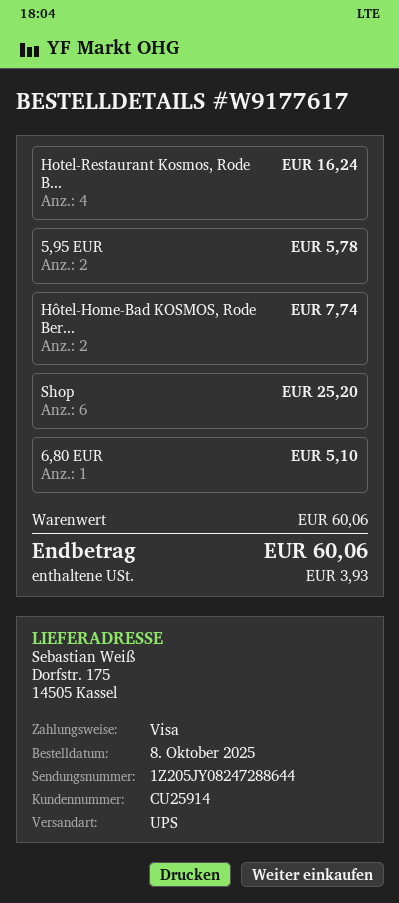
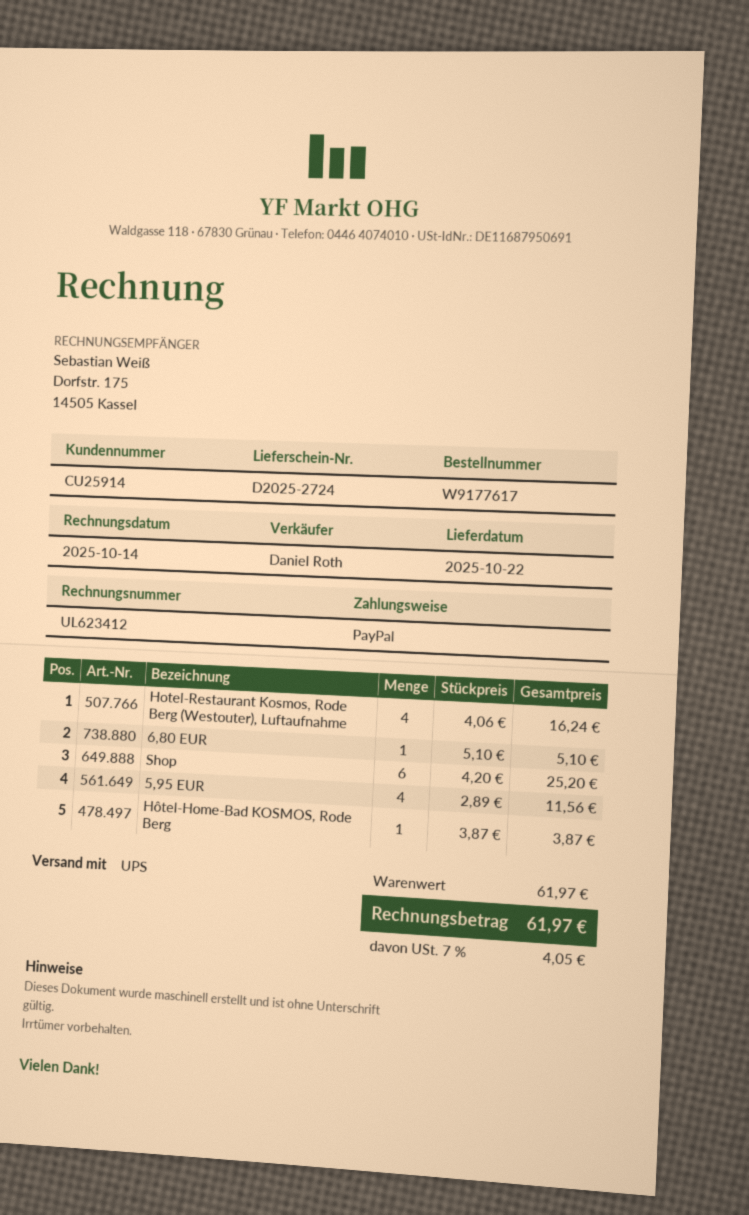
payment method: Visa -> PayPal
5,95 EUR: 2 for 5.78 -> 4 for 11.56
Hôtel-Home-Bad KOSMOS, Rode Ber...: 2 for 7.74 -> 1 for 3.87
subtotal: 60.06 -> 61.97
tax: 3.93 -> 4.05
total: 60.06 -> 61.97

